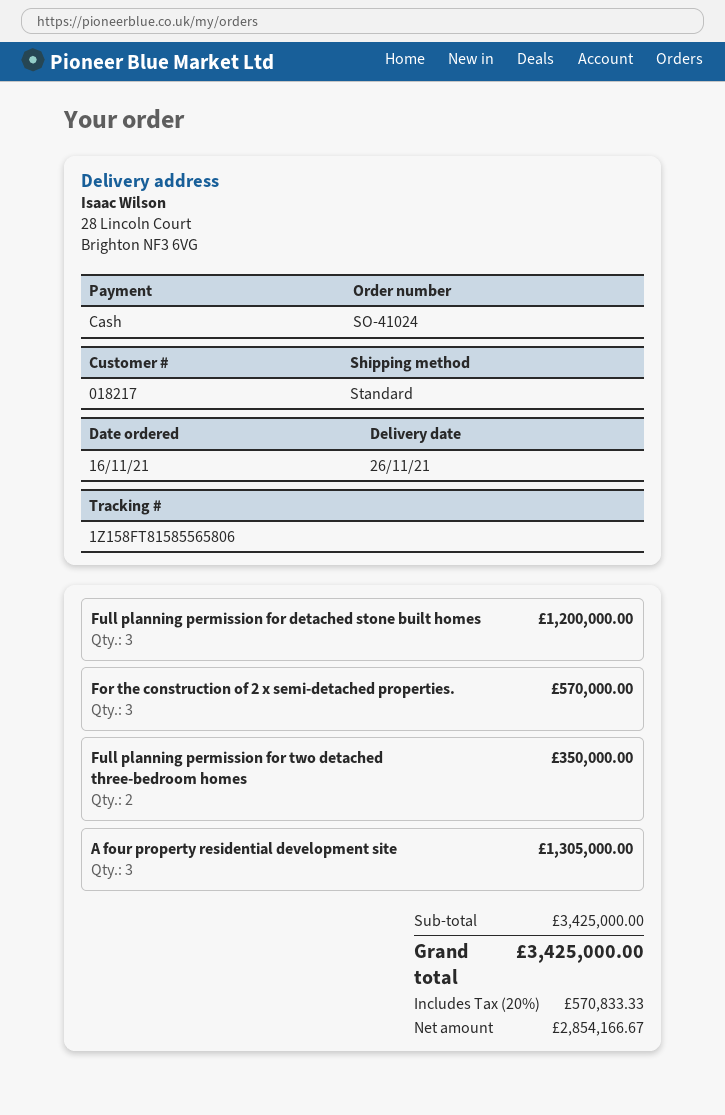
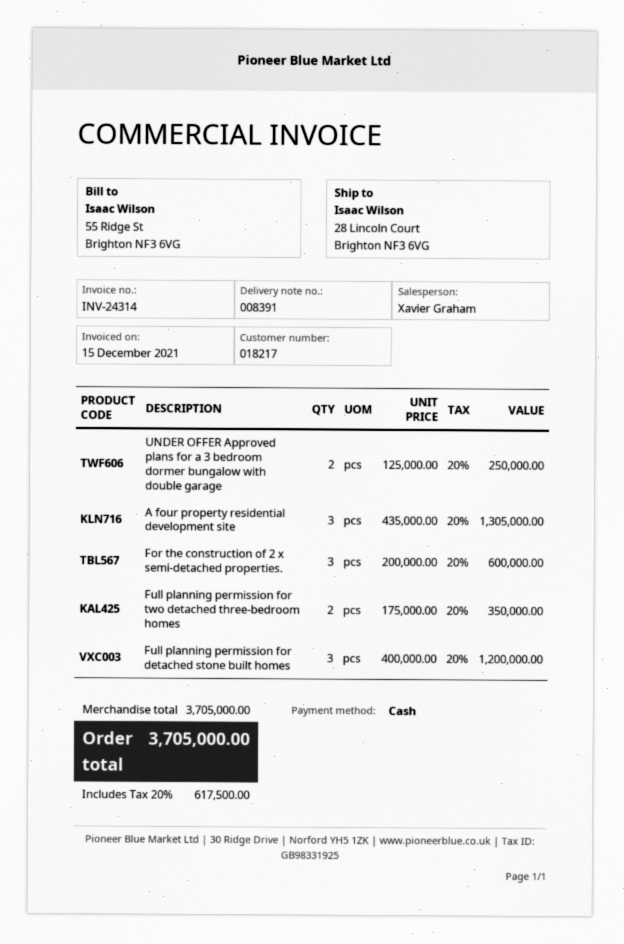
For the construction of 2 x semi-detached properties.: 3 for 570000.00 -> 3 for 600000.00
UNDER OFFER Approved plans for a 3 bedroom dormer bungalow with double garage: none -> 2 for 250000.00
subtotal: 3425000.00 -> 3705000.00
tax: 20% = 570833.33 -> 20% = 617500.00
total: 3425000.00 -> 3705000.00

